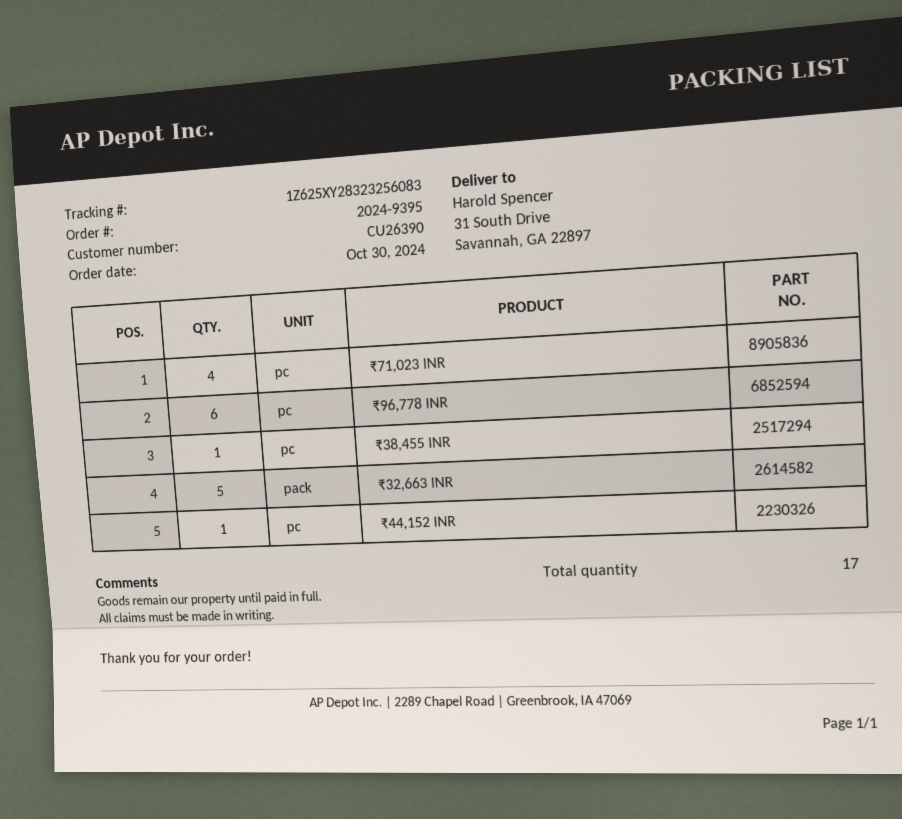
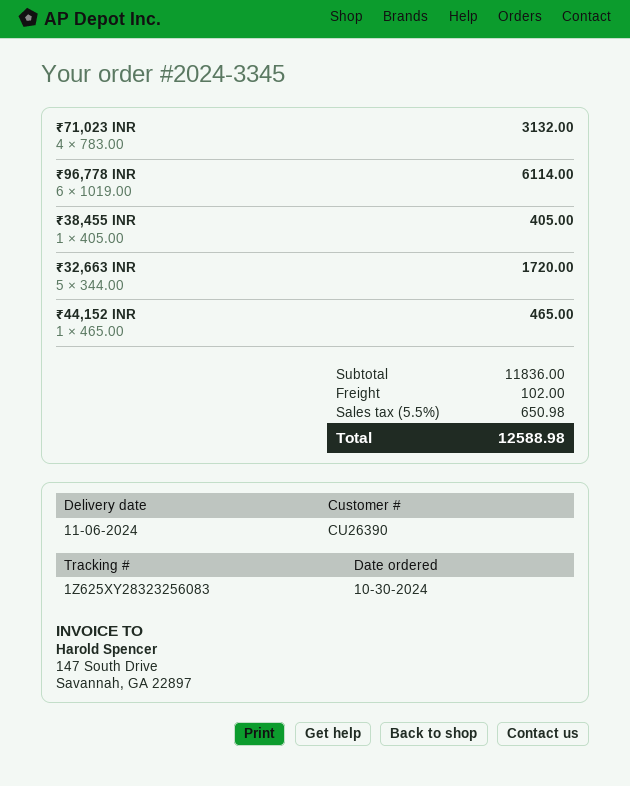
order number: 2024-9395 -> 2024-3345

